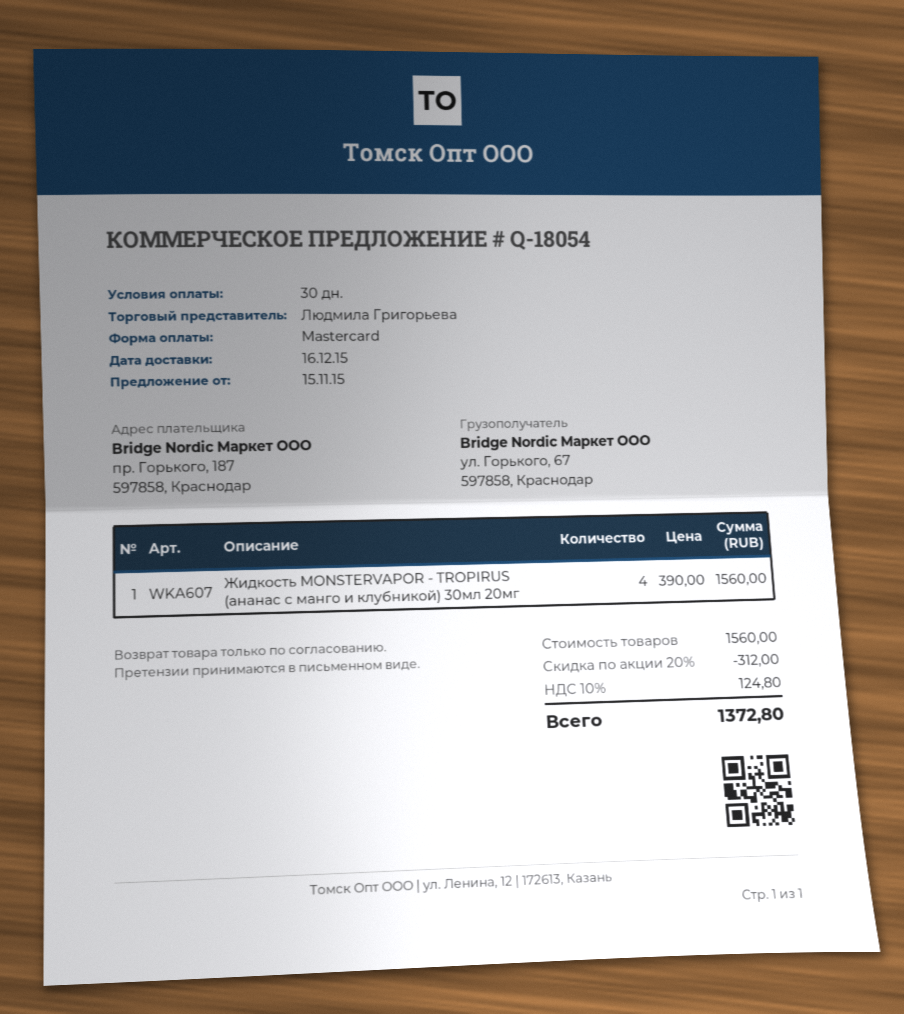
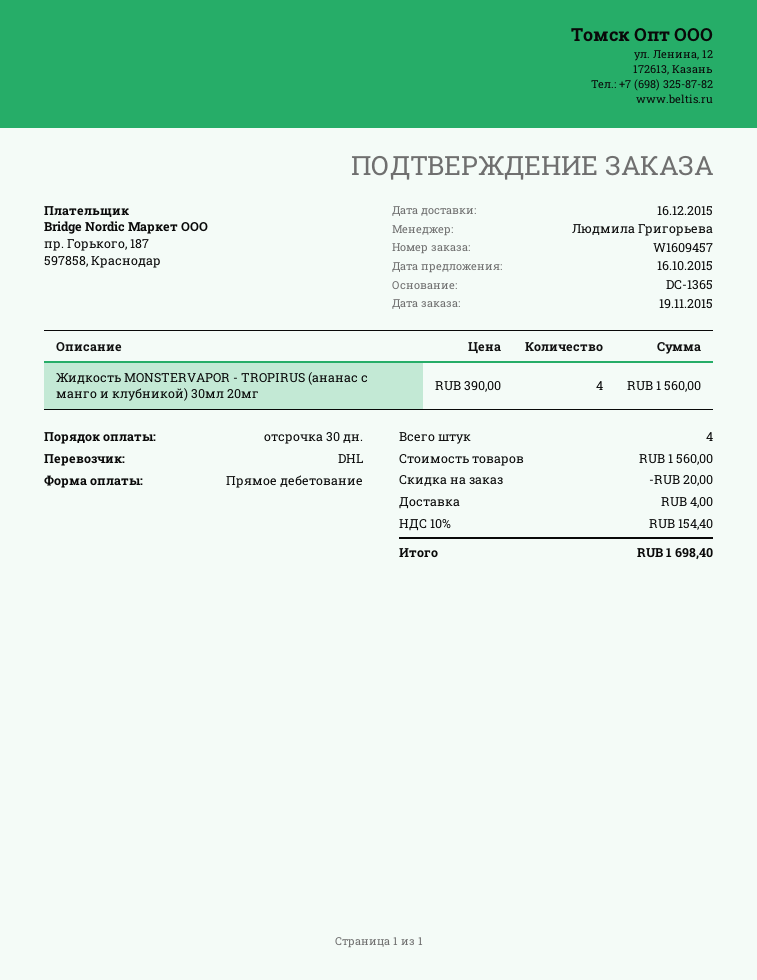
quote date: 2015-11-15 -> 2015-10-16
payment method: Mastercard -> direct debit
discount: 312.00 -> 20.00
shipping: none -> 4.00
tax: 10% = 124.80 -> 10% = 154.40
total: 1372.80 -> 1698.40

